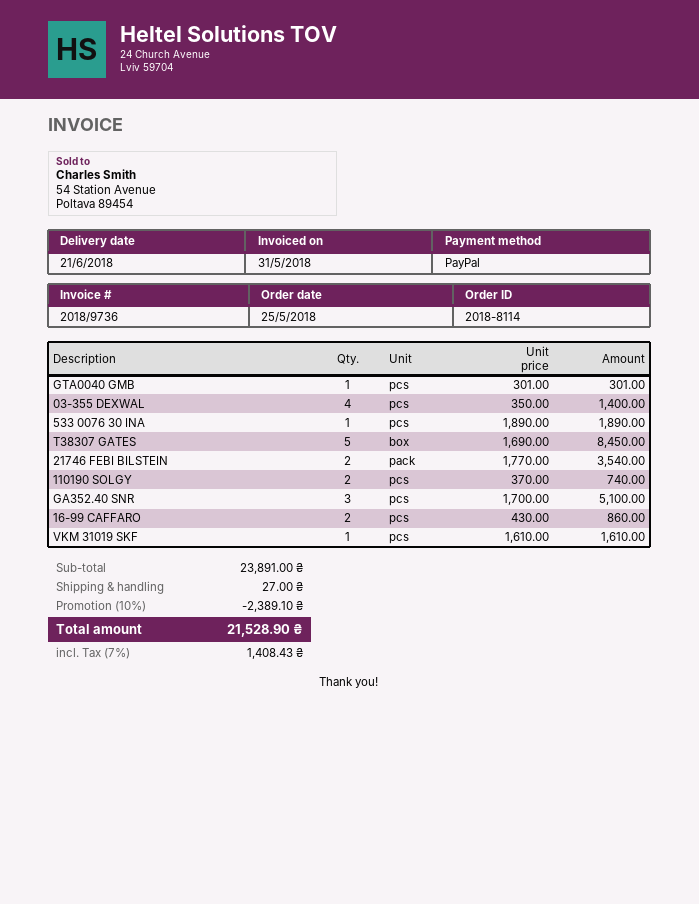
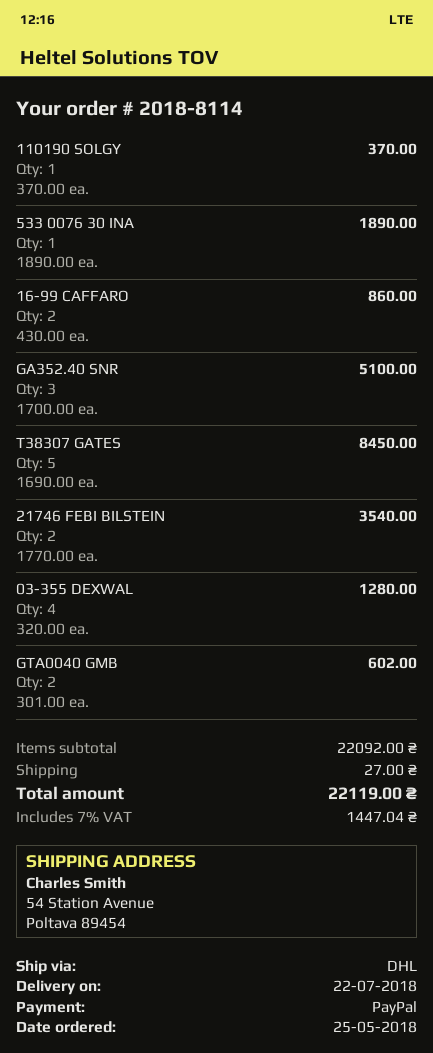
delivery date: 2018-06-21 -> 2018-07-22
GTA0040 GMB: 1 x 301.00 = 301.00 -> 2 x 301.00 = 602.00
03-355 DEXWAL: 4 x 350.00 = 1400.00 -> 4 x 320.00 = 1280.00
110190 SOLGY: 2 x 370.00 = 740.00 -> 1 x 370.00 = 370.00
VKM 31019 SKF: 1 x 1610.00 = 1610.00 -> none
subtotal: 23891.00 -> 22092.00
discount: 10% = 2389.10 -> none
tax: 7% = 1408.43 -> 7% = 1447.04
total: 21528.90 -> 22119.00

